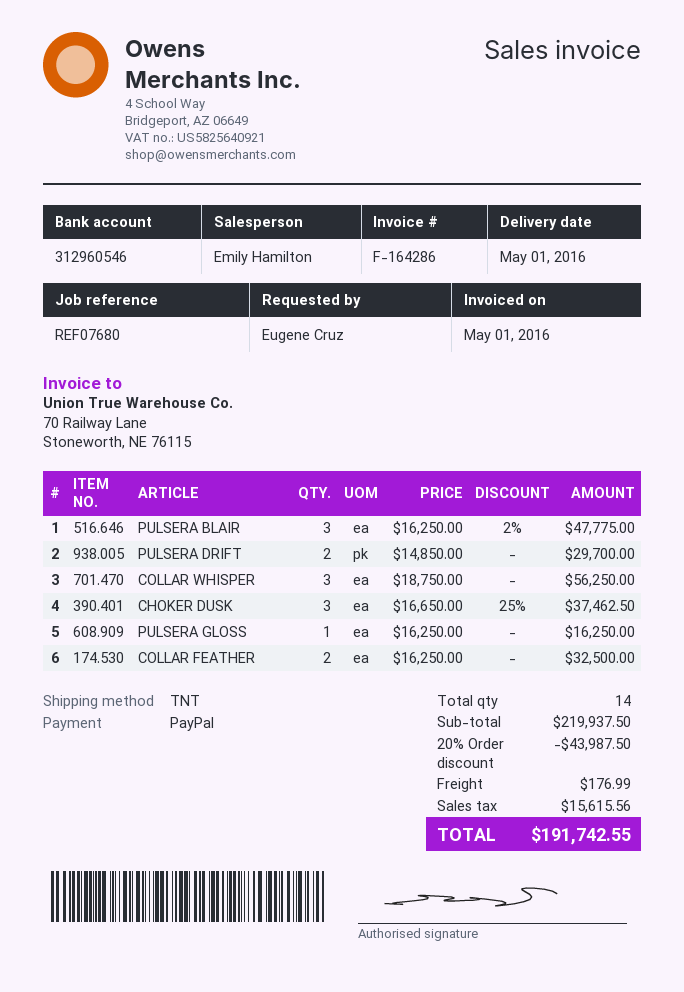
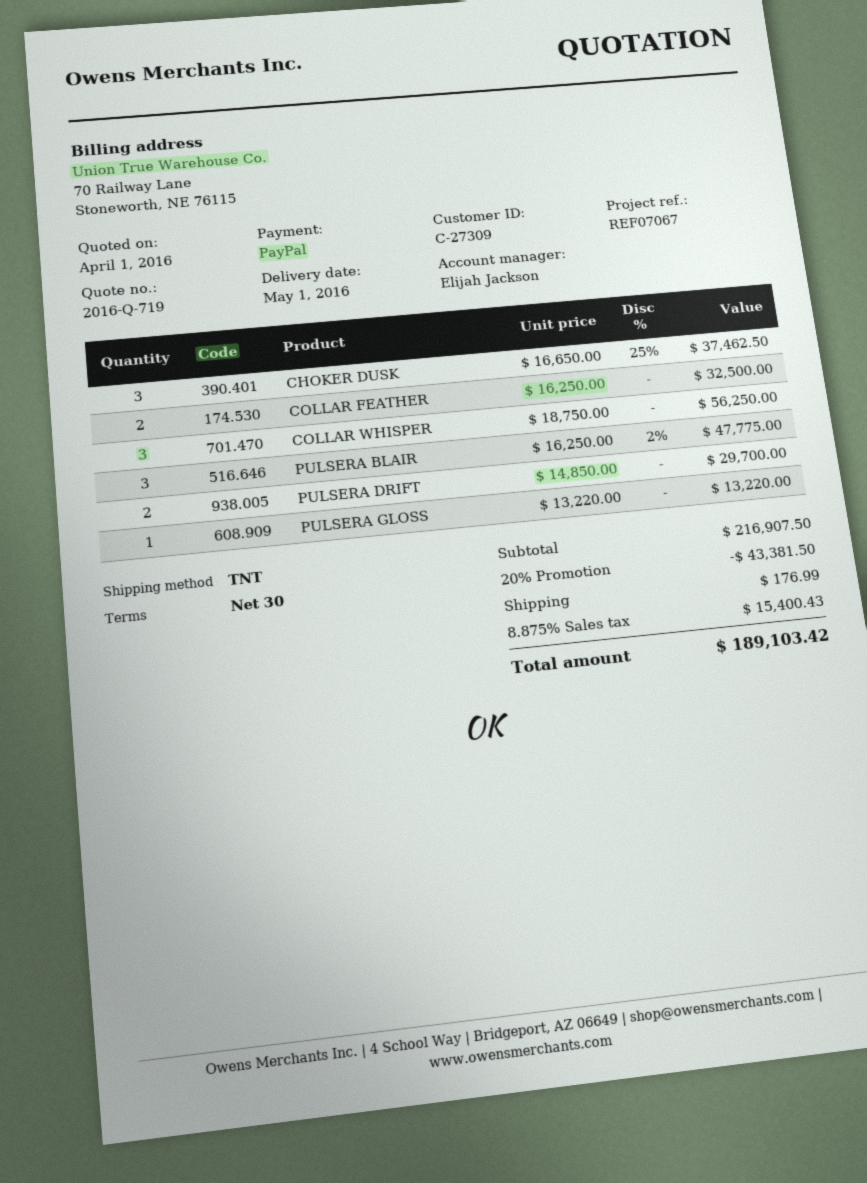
reference: REF07680 -> REF07067
sales rep: Emily Hamilton -> Elijah Jackson
PULSERA GLOSS: 1 x 16250.00 = 16250.00 -> 1 x 13220.00 = 13220.00
subtotal: 219937.50 -> 216907.50
discount: 20% = 43987.50 -> 20% = 43381.50
tax: 15615.56 -> 15400.43
total: 191742.55 -> 189103.42

